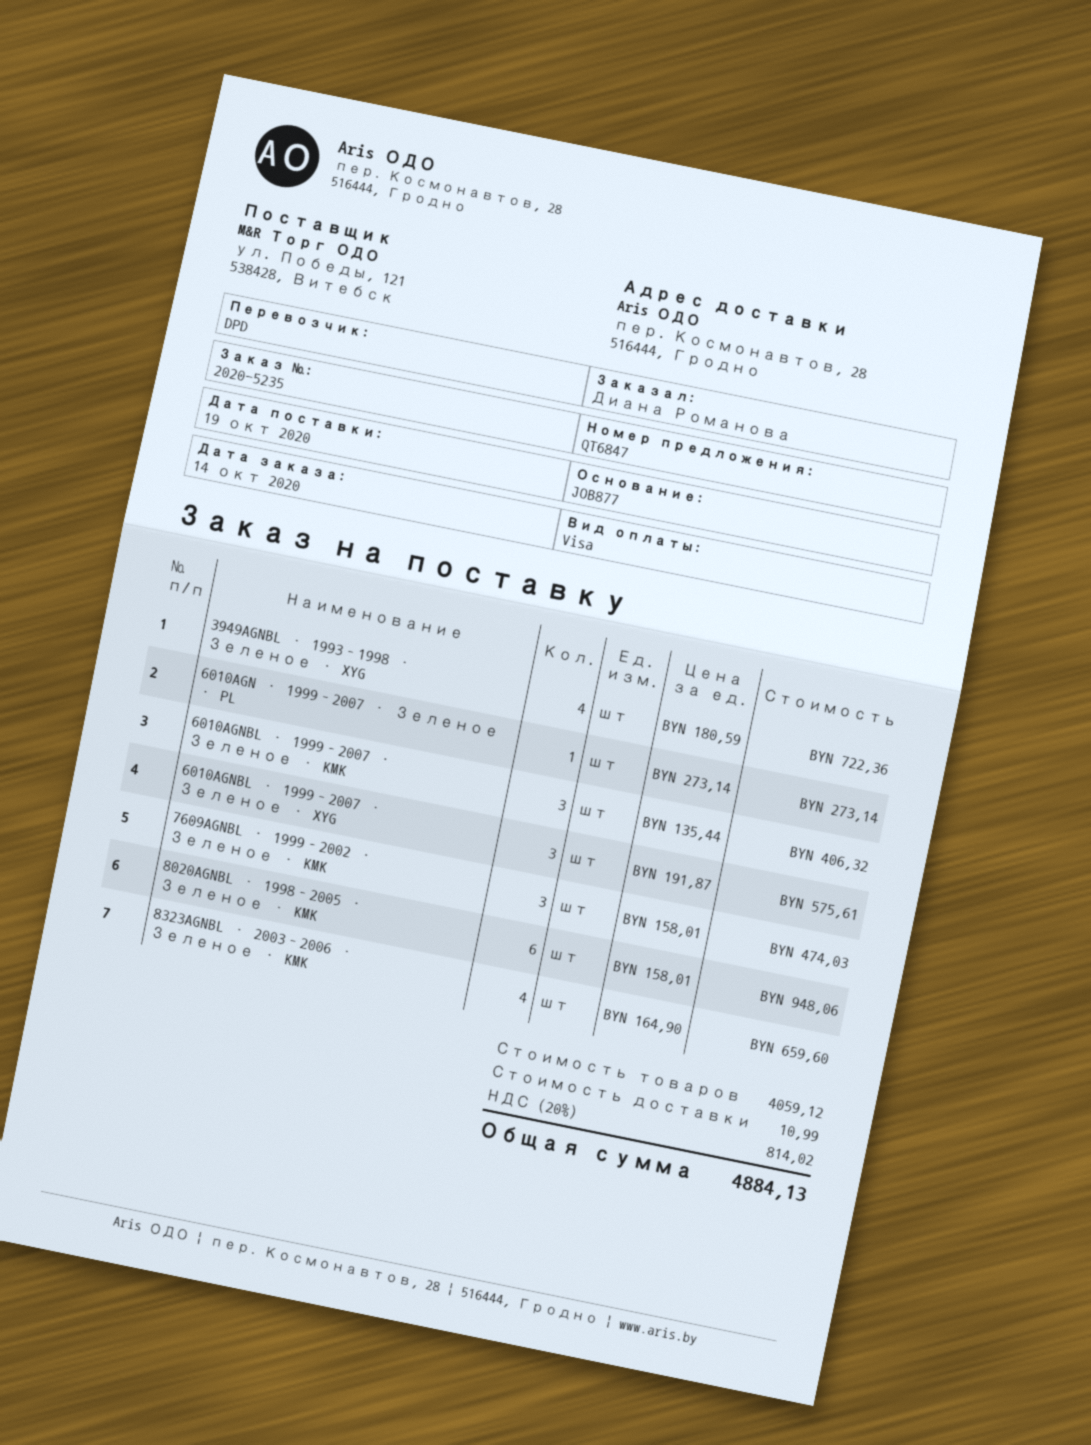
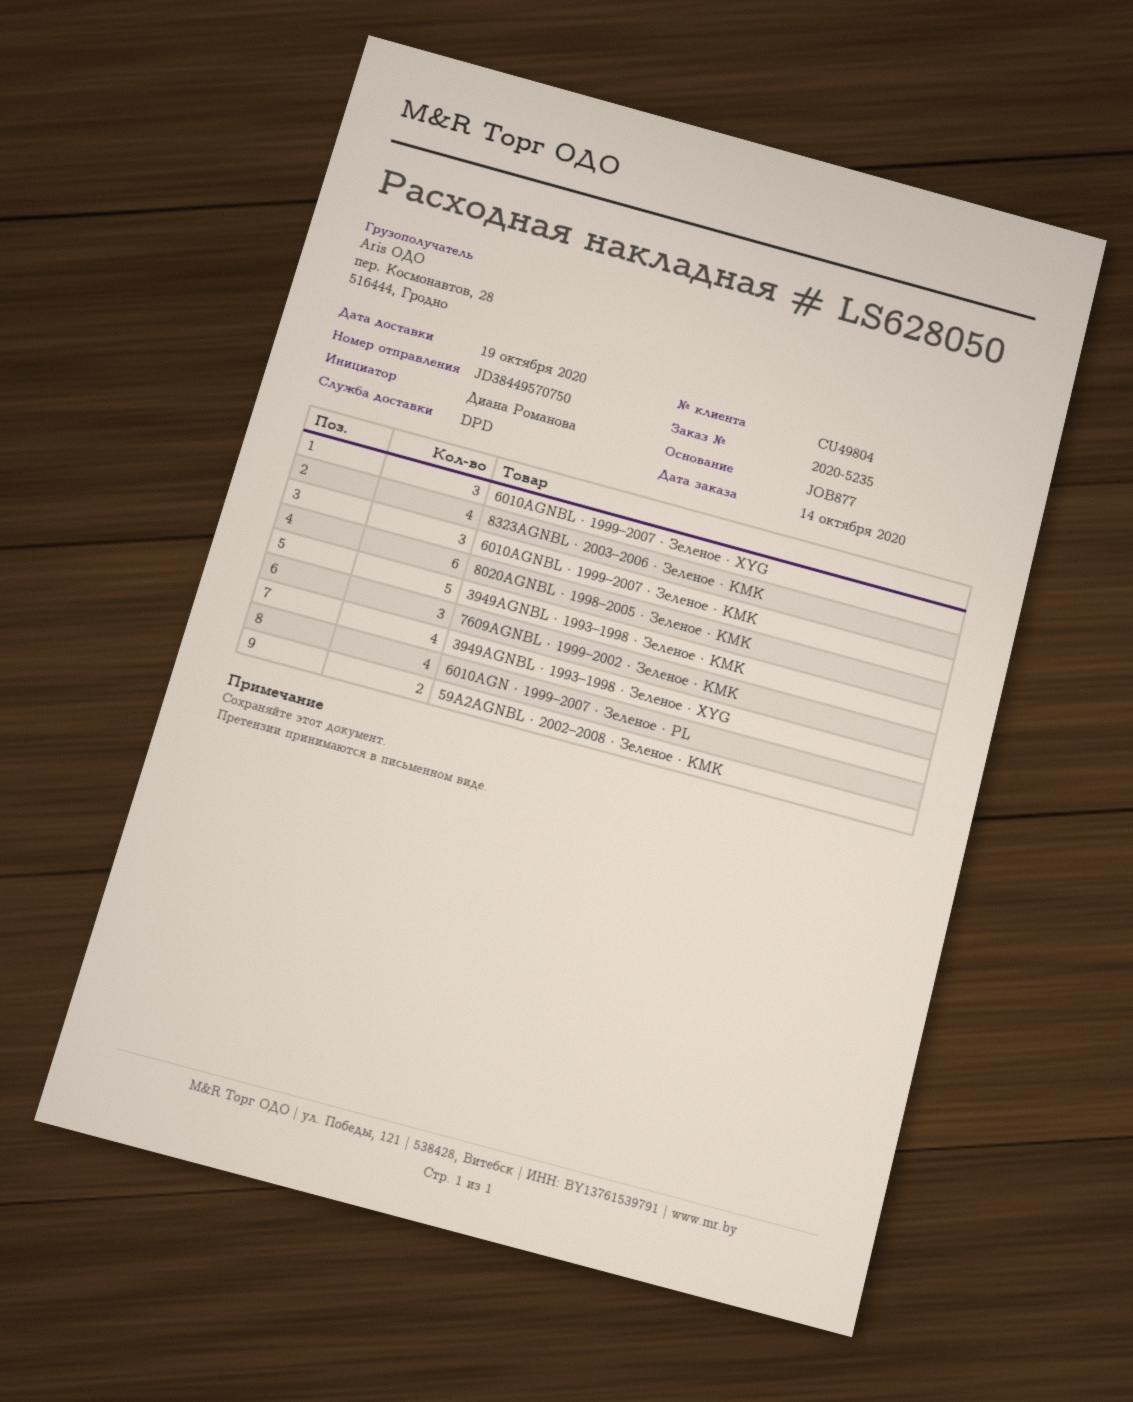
6010AGN · 1999–2007 · Зеленое · PL: 1 -> 4
3949AGNBL · 1993–1998 · Зеленое · KMK: none -> 5
59A2AGNBL · 2002–2008 · Зеленое · KMK: none -> 2

